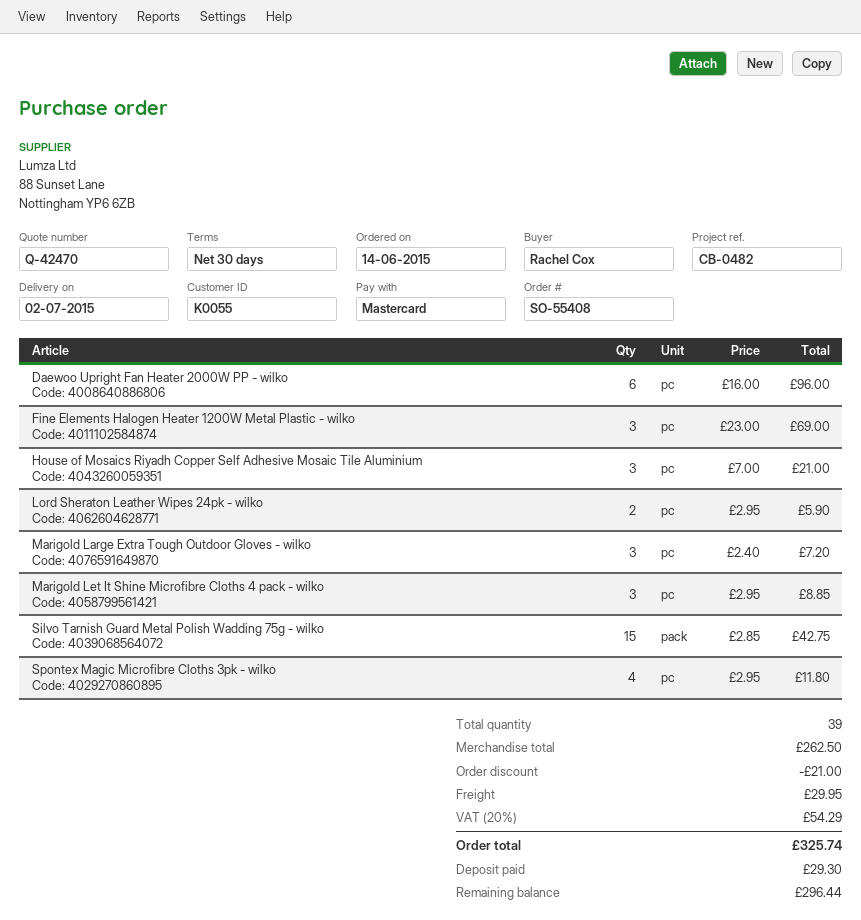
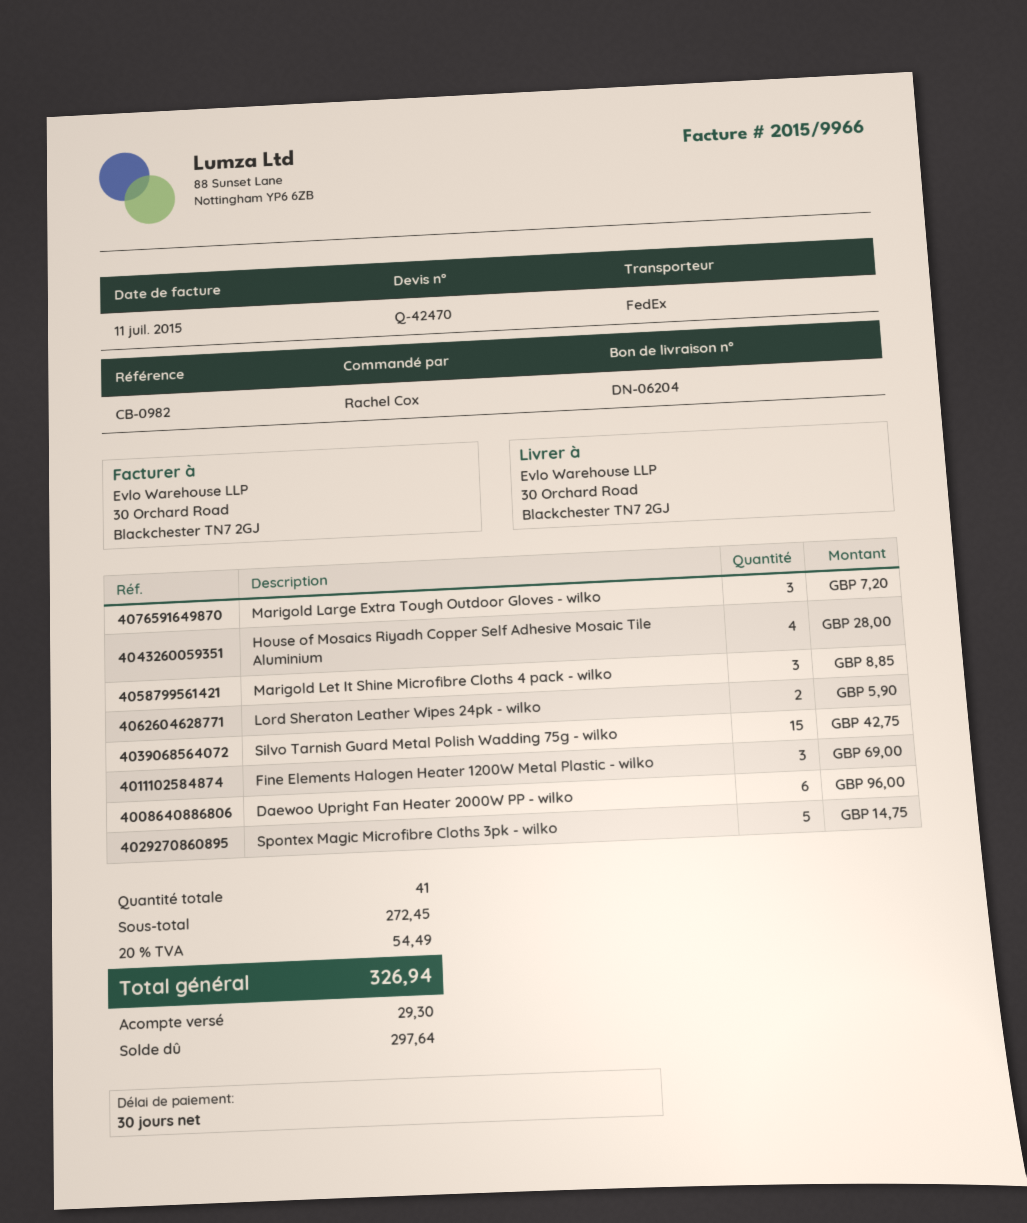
reference: CB-0482 -> CB-0982
House of Mosaics Riyadh Copper Self Adhesive Mosaic Tile Aluminium: 3 for 21.00 -> 4 for 28.00
Spontex Magic Microfibre Cloths 3pk - wilko: 4 for 11.80 -> 5 for 14.75
total quantity: 39 -> 41
subtotal: 262.50 -> 272.45
discount: 21.00 -> none
shipping: 29.95 -> none
tax: 20% = 54.29 -> 20% = 54.49
total: 325.74 -> 326.94
balance: 296.44 -> 297.64

